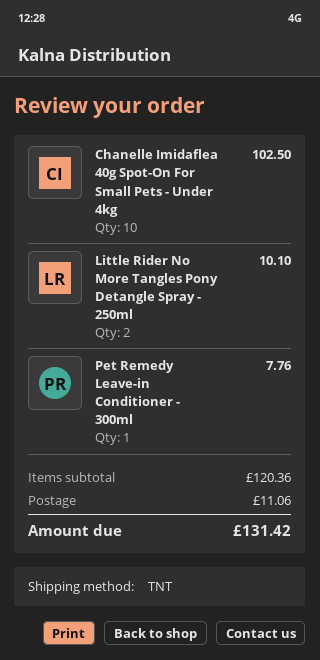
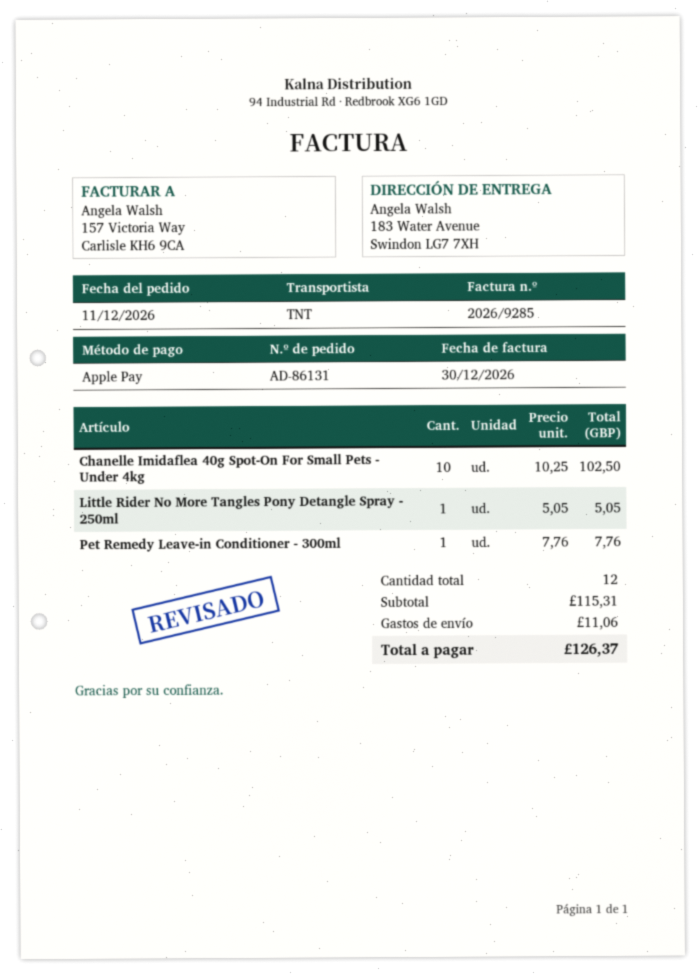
Little Rider No More Tangles Pony Detangle Spray - 250ml: 2 for 10.10 -> 1 for 5.05
subtotal: 120.36 -> 115.31
total: 131.42 -> 126.37

